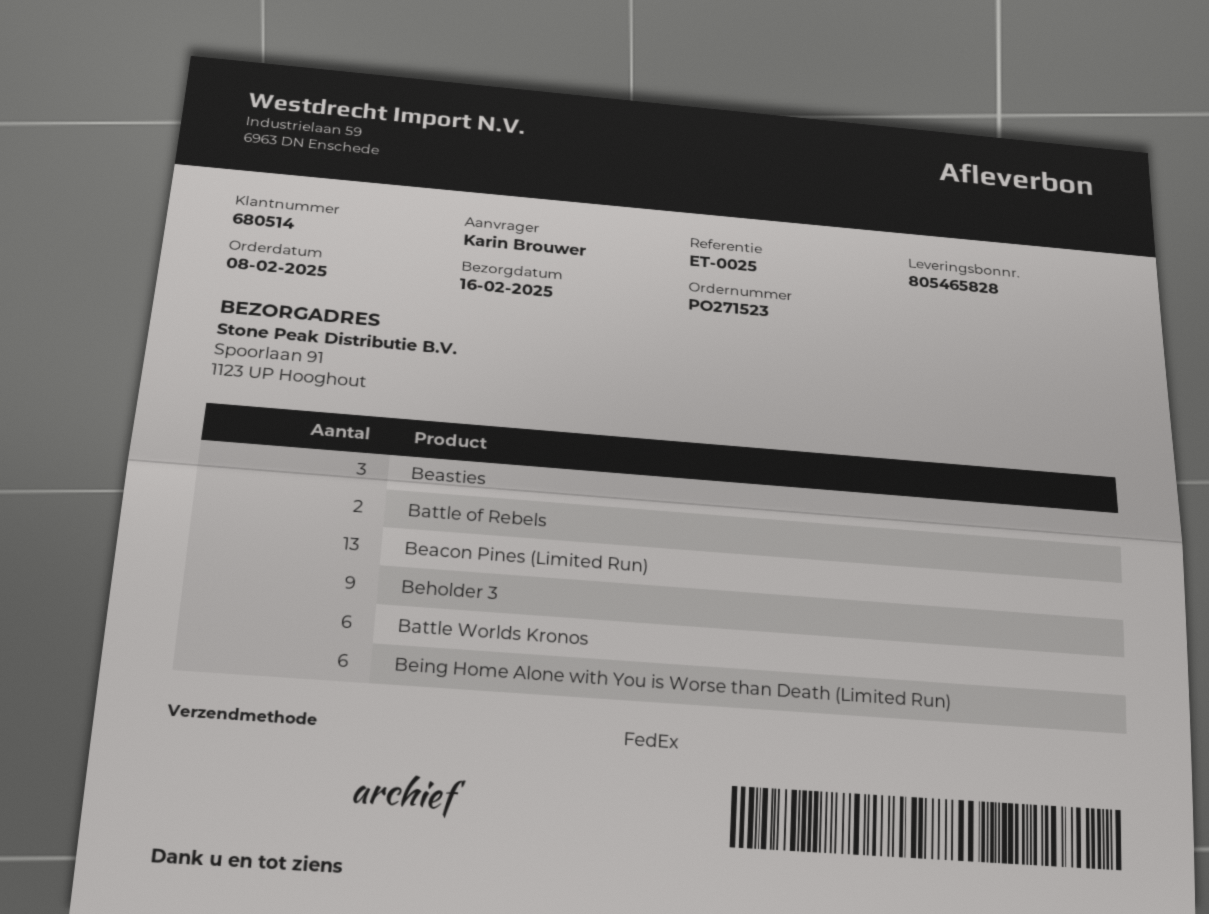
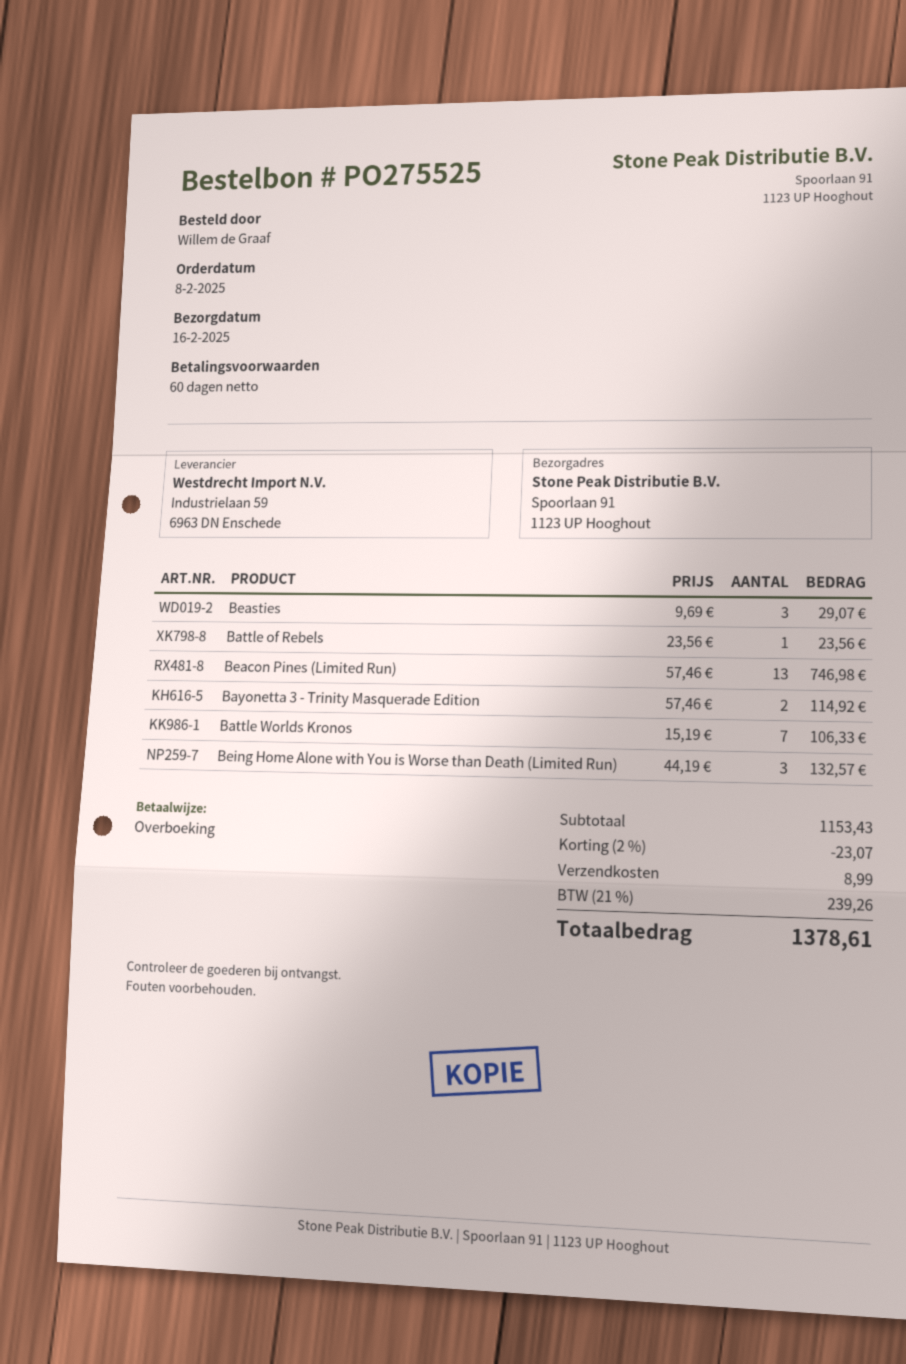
order number: PO271523 -> PO275525
ordered by: Karin Brouwer -> Willem de Graaf
Battle of Rebels: 2 -> 1
Beholder 3: 9 -> none
Battle Worlds Kronos: 6 -> 7
Being Home Alone with You is Worse than Death (Limited Run): 6 -> 3
Bayonetta 3 - Trinity Masquerade Edition: none -> 2

